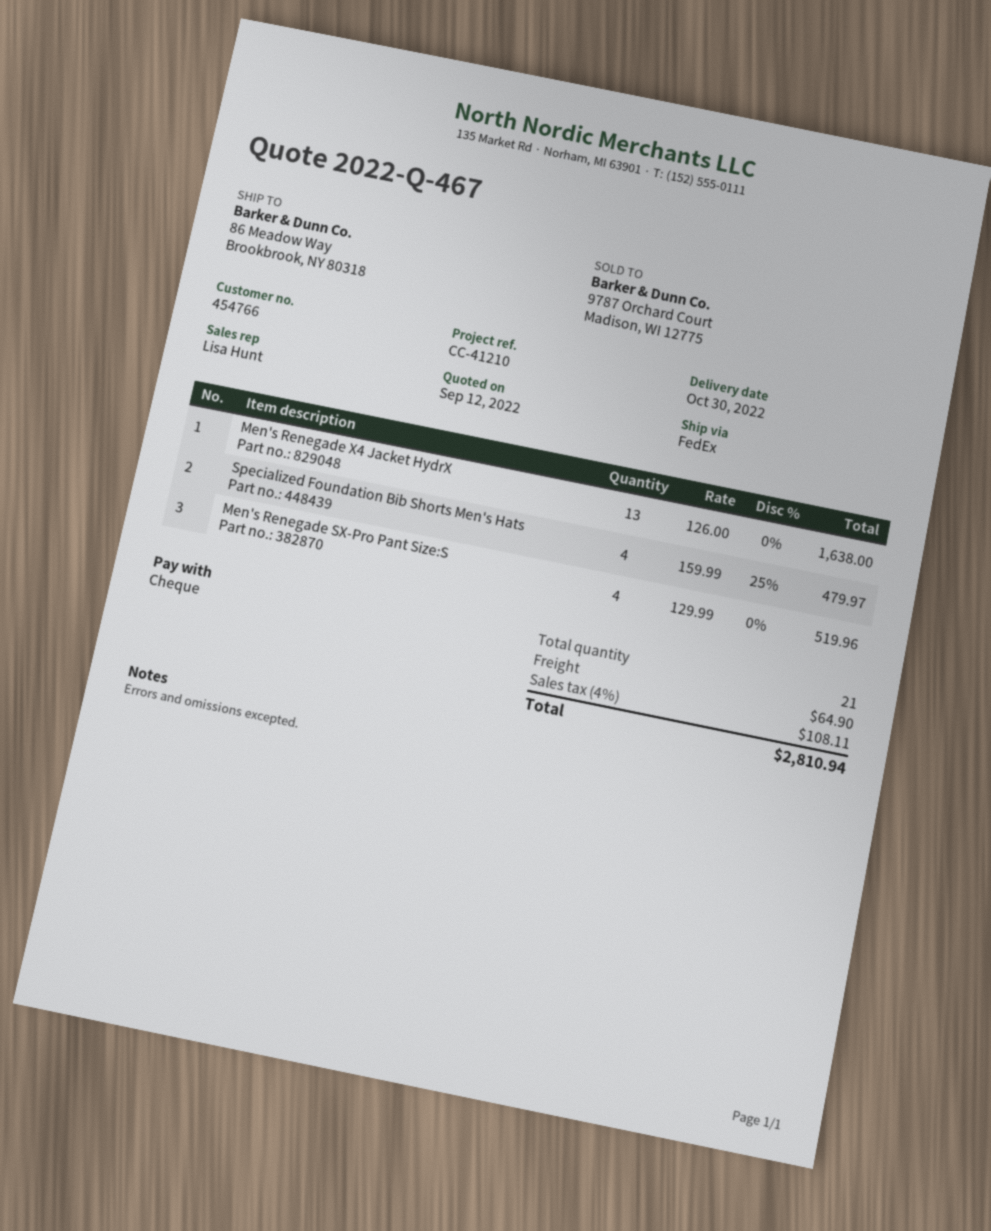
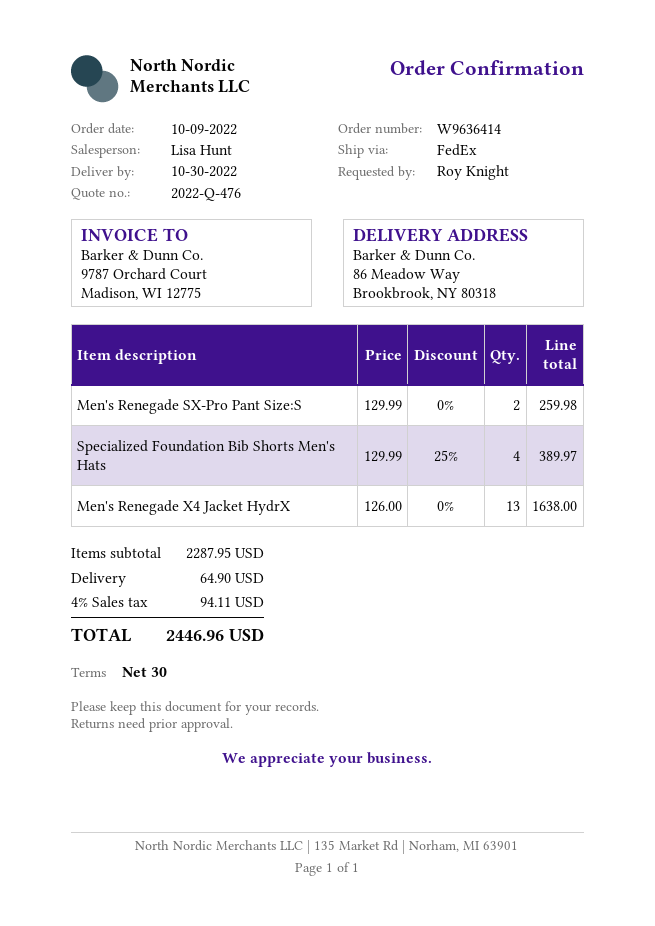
quote number: 2022-Q-467 -> 2022-Q-476
Specialized Foundation Bib Shorts Men's Hats: 4 x 159.99 - 25% = 479.97 -> 4 x 129.99 - 25% = 389.97
Men's Renegade SX-Pro Pant Size:S: 4 x 129.99 = 519.96 -> 2 x 129.99 = 259.98
tax: 4% = 108.11 -> 4% = 94.11
total: 2810.94 -> 2446.96

